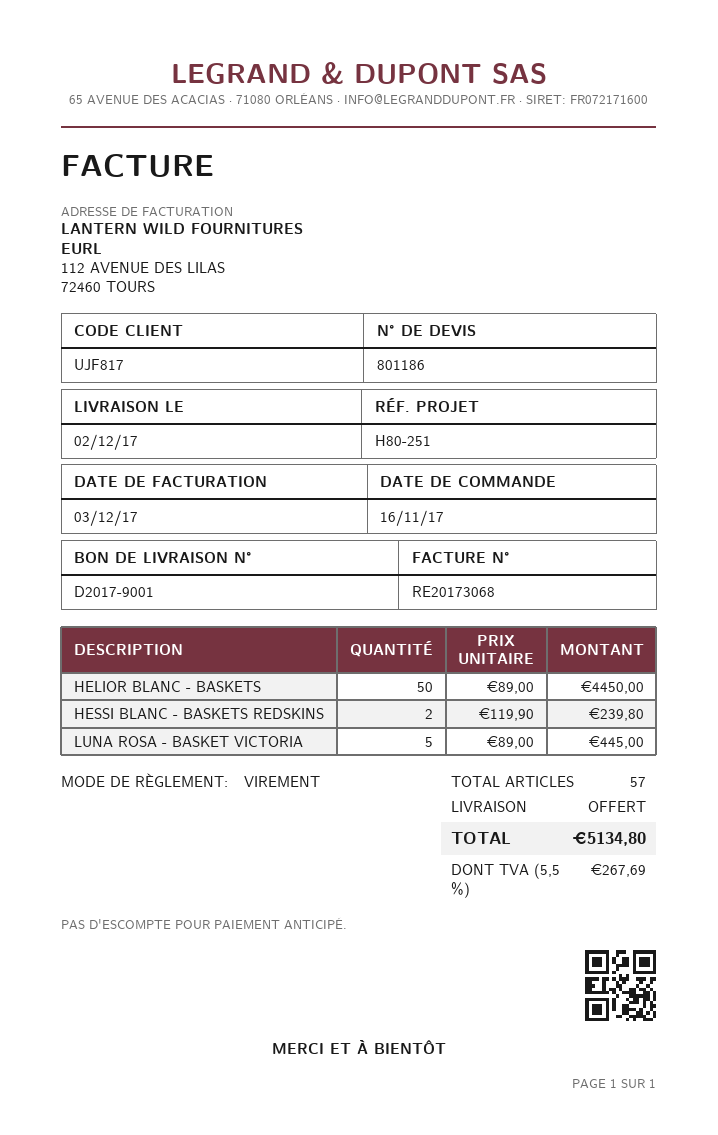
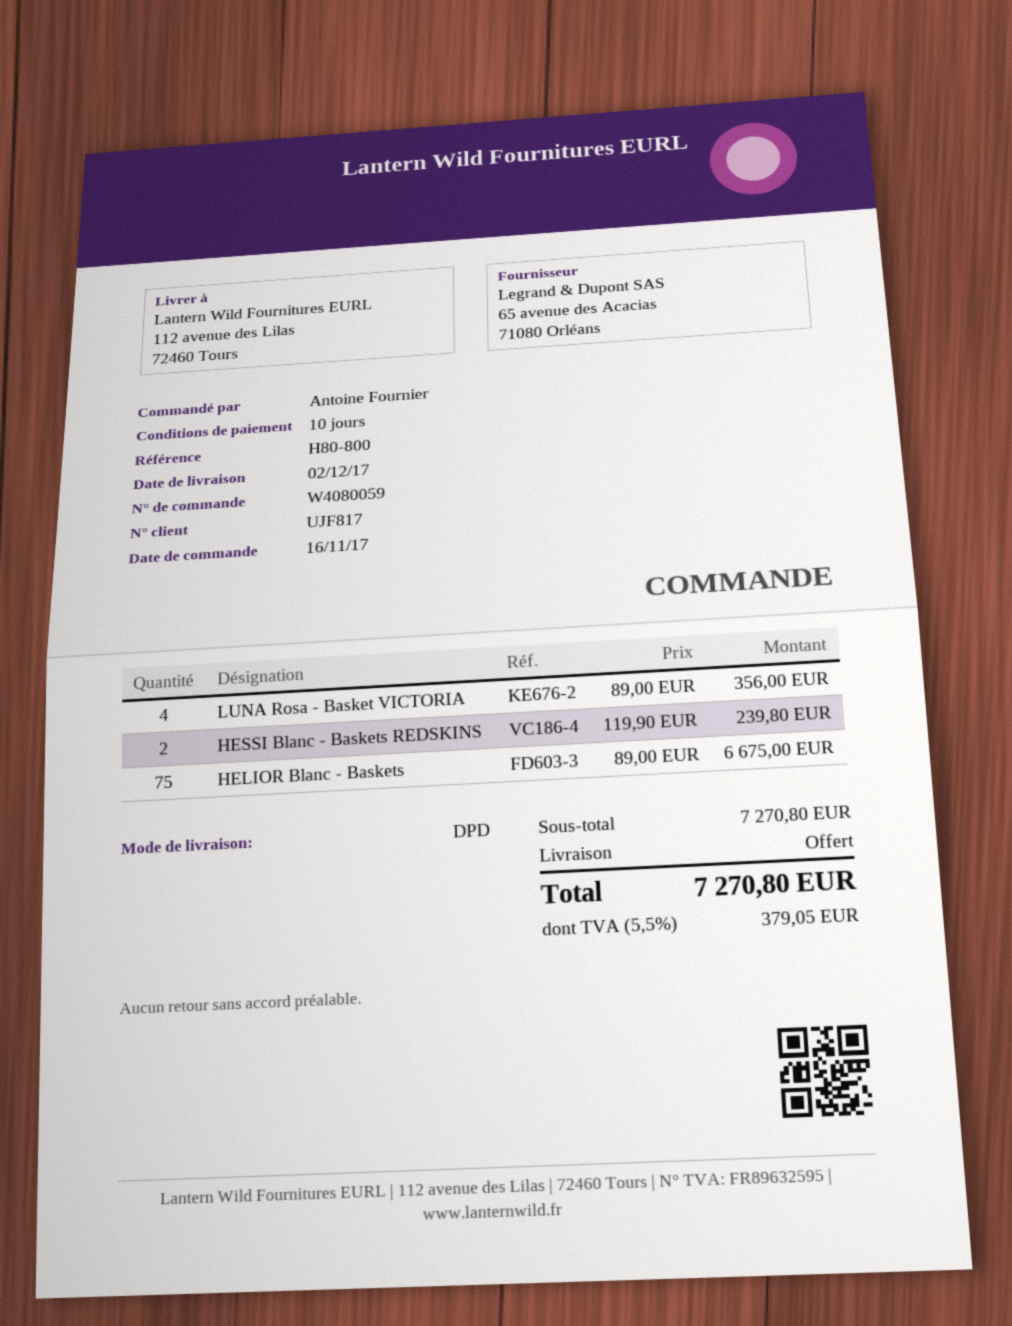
reference: H80-251 -> H80-800
HELIOR BLANC - BASKETS: 50 x 89.00 = 4450.00 -> 75 x 89.00 = 6675.00
LUNA ROSA - BASKET VICTORIA: 5 x 89.00 = 445.00 -> 4 x 89.00 = 356.00
tax: 5.5% = 267.69 -> 5.5% = 379.05
total: 5134.80 -> 7270.80

